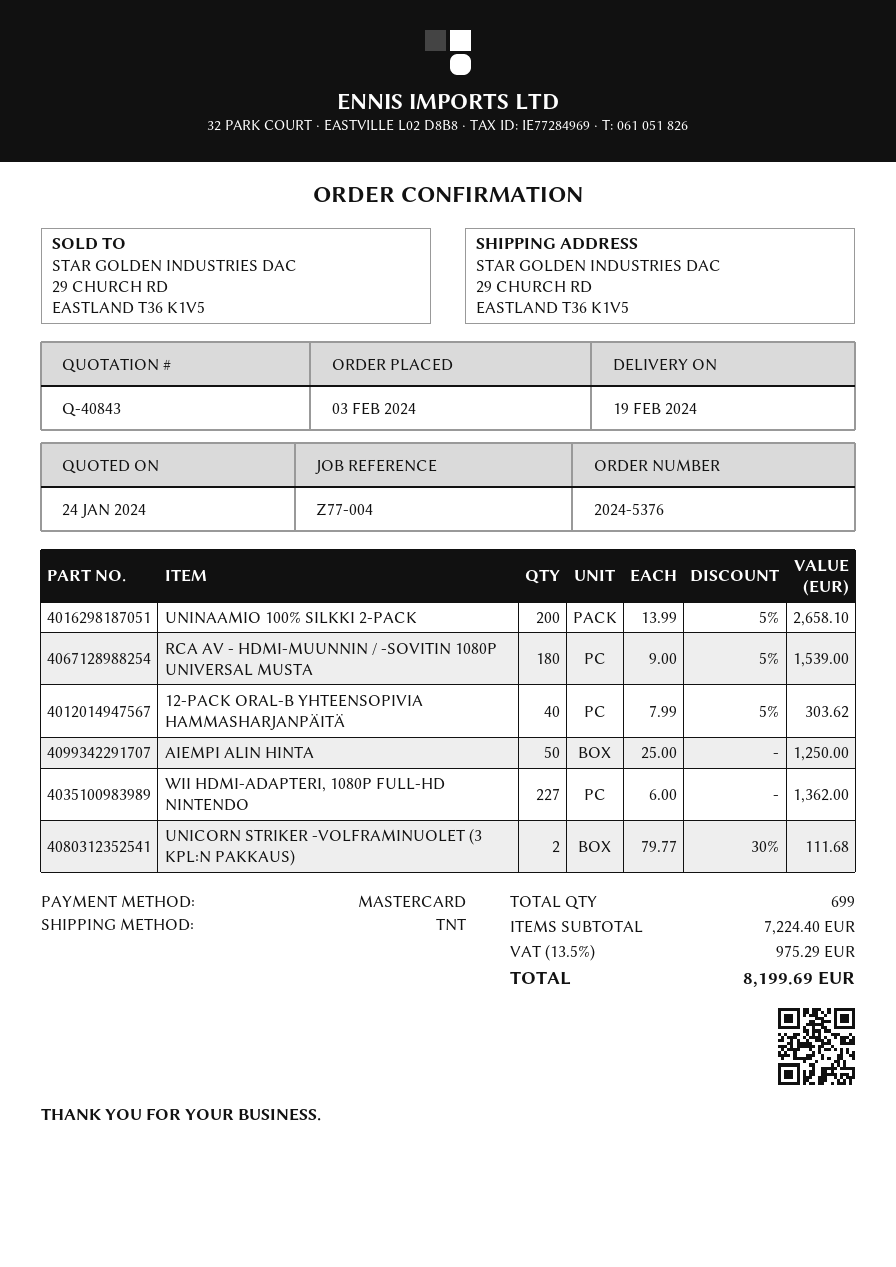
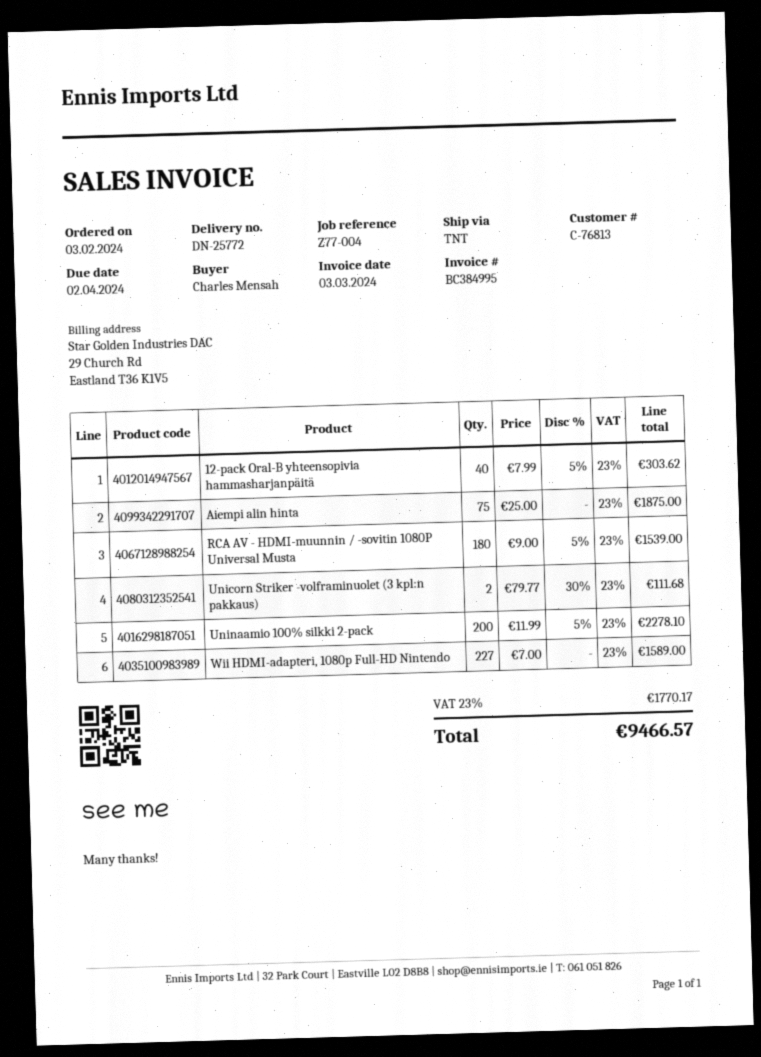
UNINAAMIO 100% SILKKI 2-PACK: 200 x 13.99 - 5% = 2658.10 -> 200 x 11.99 - 5% = 2278.10
AIEMPI ALIN HINTA: 50 x 25.00 = 1250.00 -> 75 x 25.00 = 1875.00
WII HDMI-ADAPTERI, 1080P FULL-HD NINTENDO: 227 x 6.00 = 1362.00 -> 227 x 7.00 = 1589.00
tax: 13.5% = 975.29 -> 23% = 1770.17
total: 8199.69 -> 9466.57

